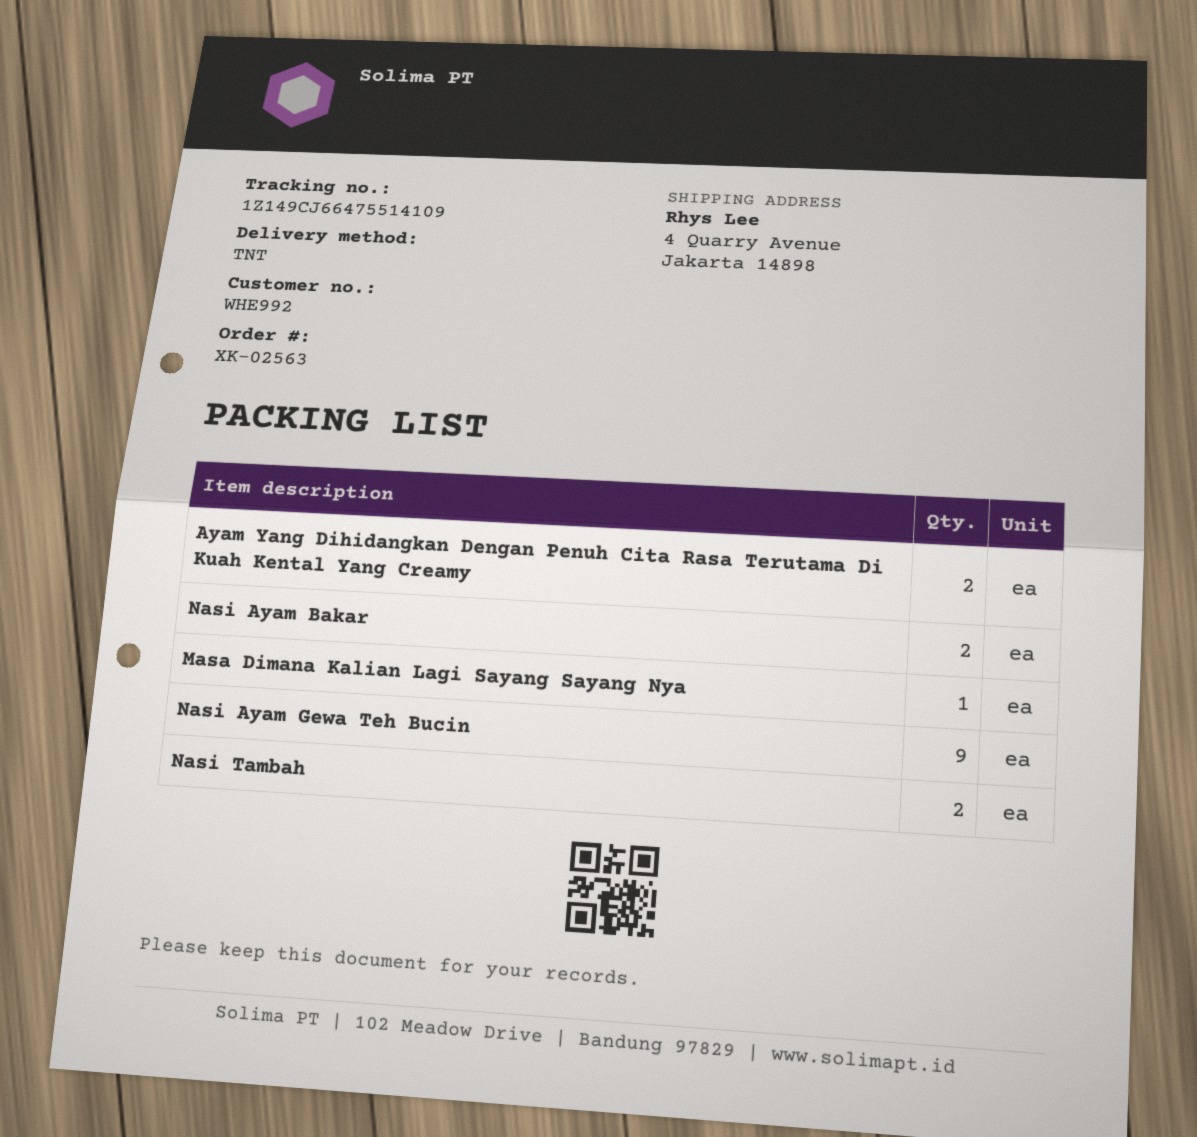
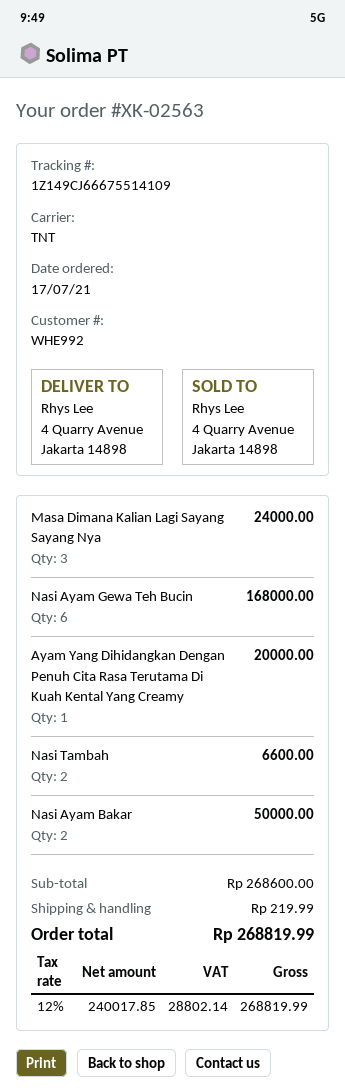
tracking number: 1Z149CJ66475514109 -> 1Z149CJ66675514109
Ayam Yang Dihidangkan Dengan Penuh Cita Rasa Terutama Di Kuah Kental Yang Creamy: 2 -> 1
Masa Dimana Kalian Lagi Sayang Sayang Nya: 1 -> 3
Nasi Ayam Gewa Teh Bucin: 9 -> 6

